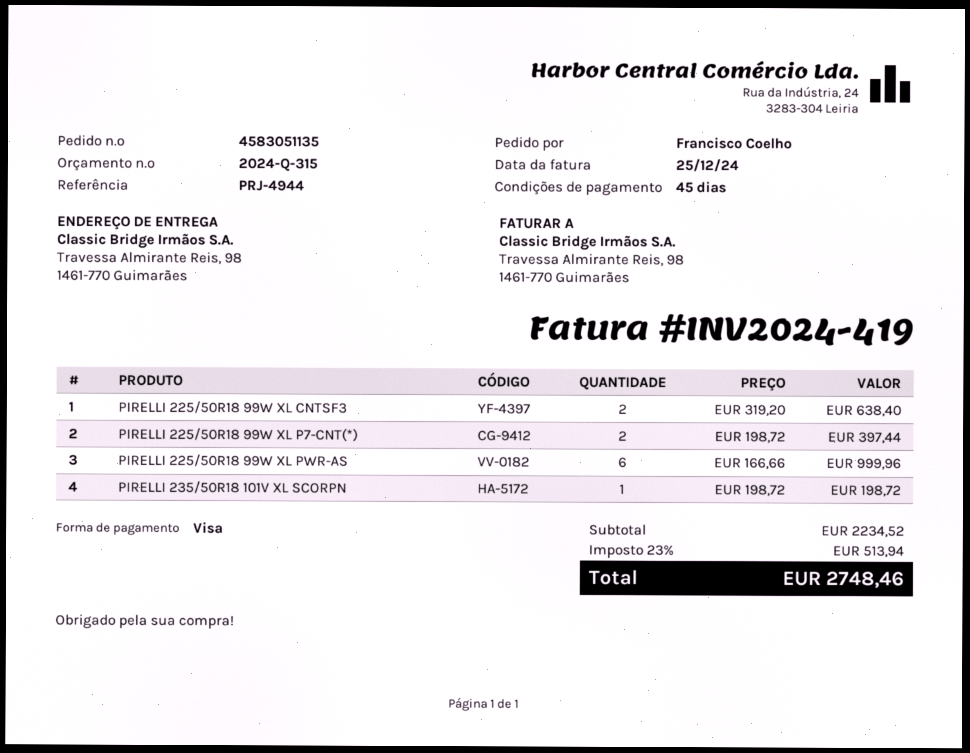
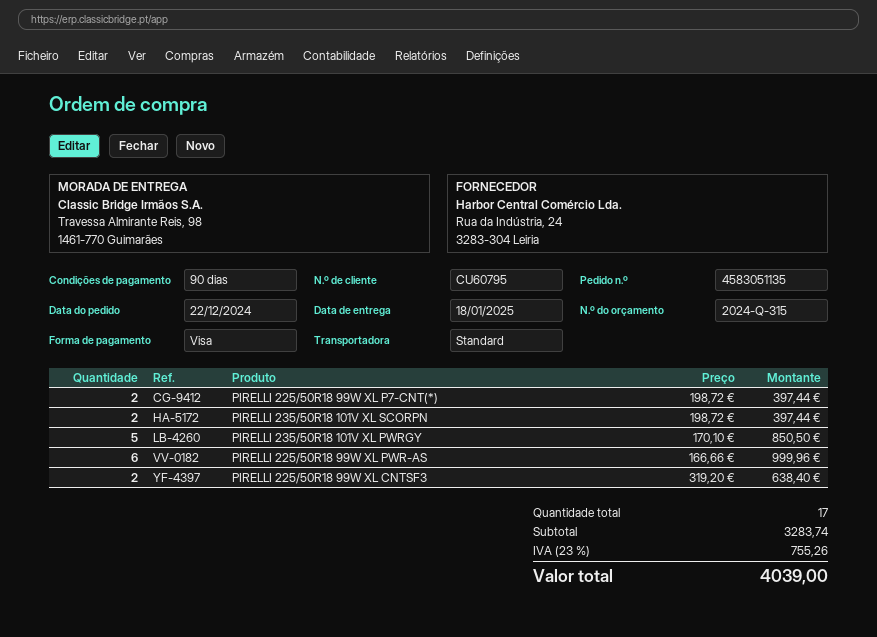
payment terms: 45 days -> 90 days
PIRELLI 235/50R18 101V XL SCORPN: 1 x 198.72 = 198.72 -> 2 x 198.72 = 397.44
PIRELLI 235/50R18 101V XL PWRGY: none -> 5 x 170.10 = 850.50
subtotal: 2234.52 -> 3283.74
tax: 23% = 513.94 -> 23% = 755.26
total: 2748.46 -> 4039.00

